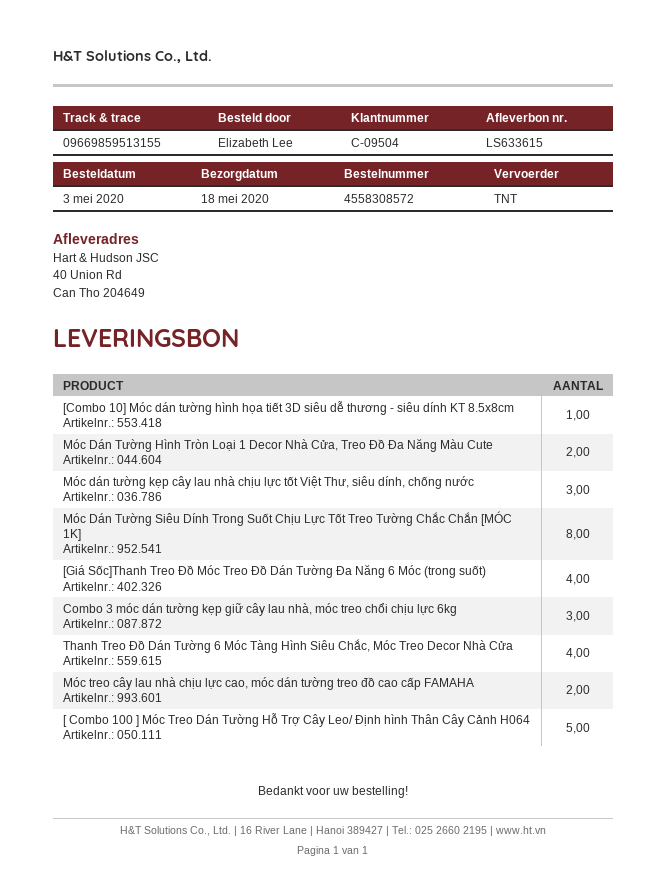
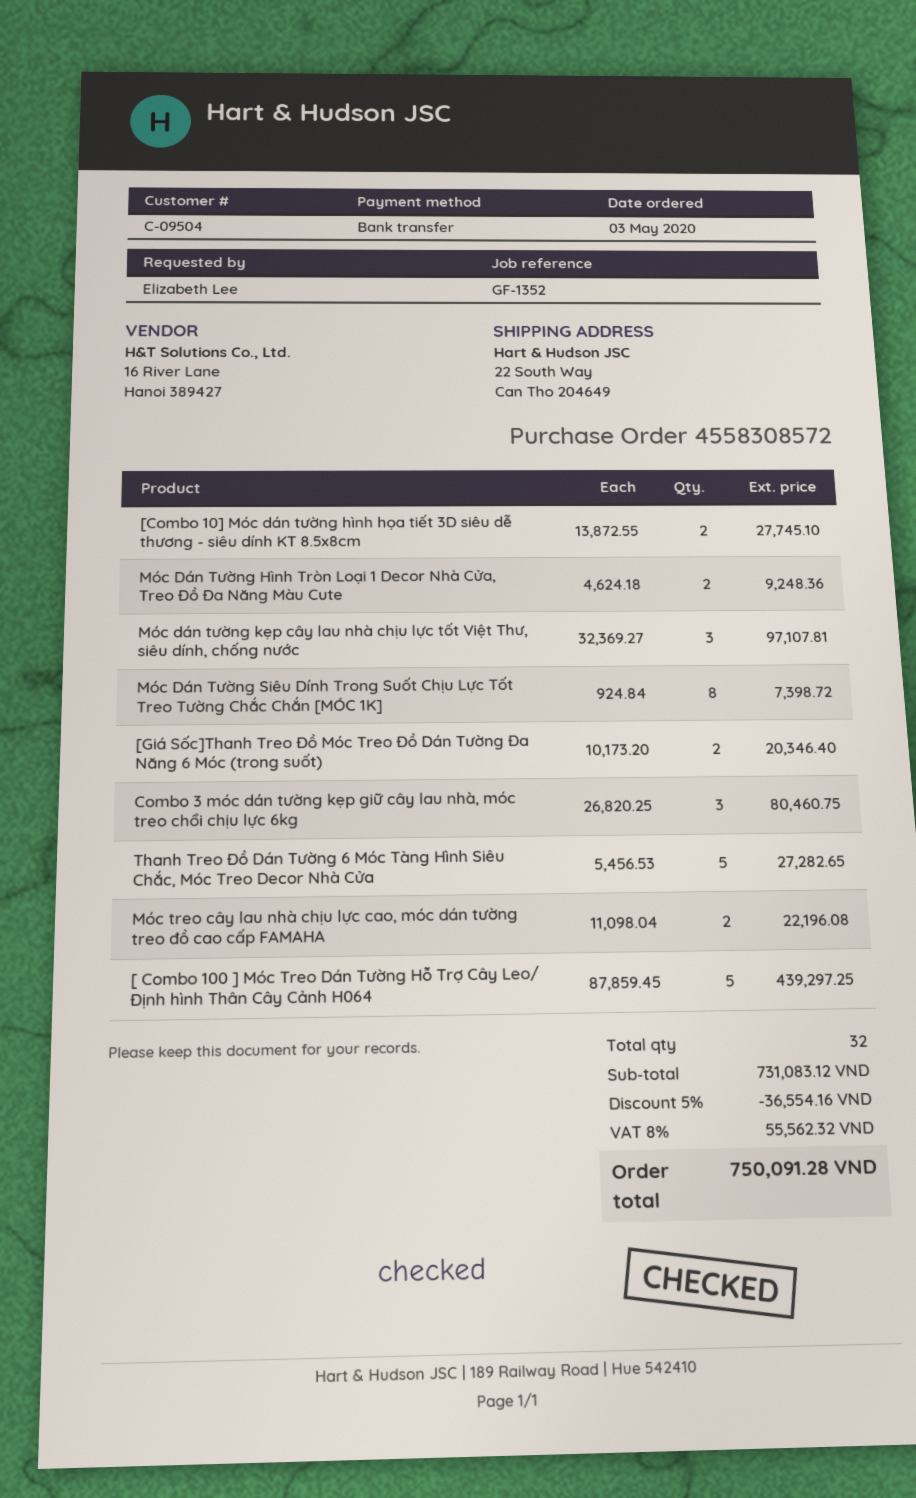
ship to: 40 Union Rd, Can Tho 204649 -> 22 South Way, Can Tho 204649
[Combo 10] Móc dán tường hình họa tiết 3D siêu dễ thương - siêu dính KT 8.5x8cm: 1 -> 2
[Giá Sốc]Thanh Treo Đồ Móc Treo Đồ Dán Tường Đa Năng 6 Móc (trong suốt): 4 -> 2
Thanh Treo Đồ Dán Tường 6 Móc Tàng Hình Siêu Chắc, Móc Treo Decor Nhà Cửa: 4 -> 5

